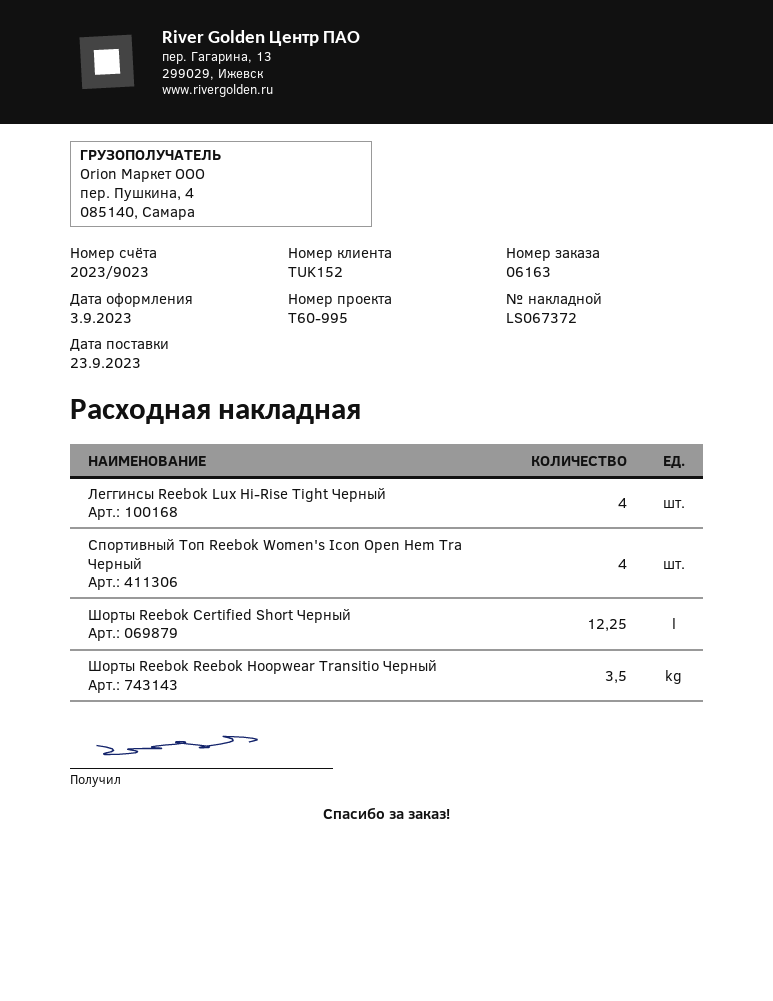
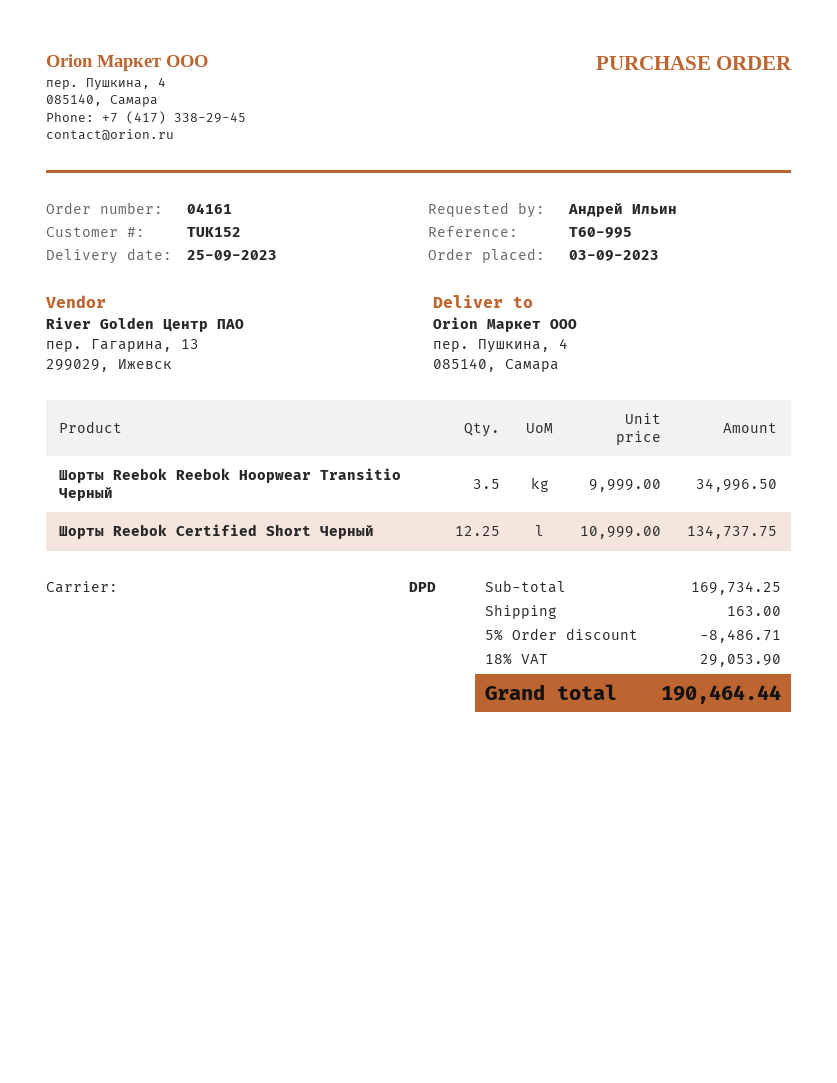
order number: 06163 -> 04161
delivery date: 2023-09-23 -> 2023-09-25
Леггинсы Reebok Lux Hi-Rise Tight Черный: 4 -> none
Спортивный Топ Reebok Women's Icon Open Hem Tra Черный: 4 -> none

